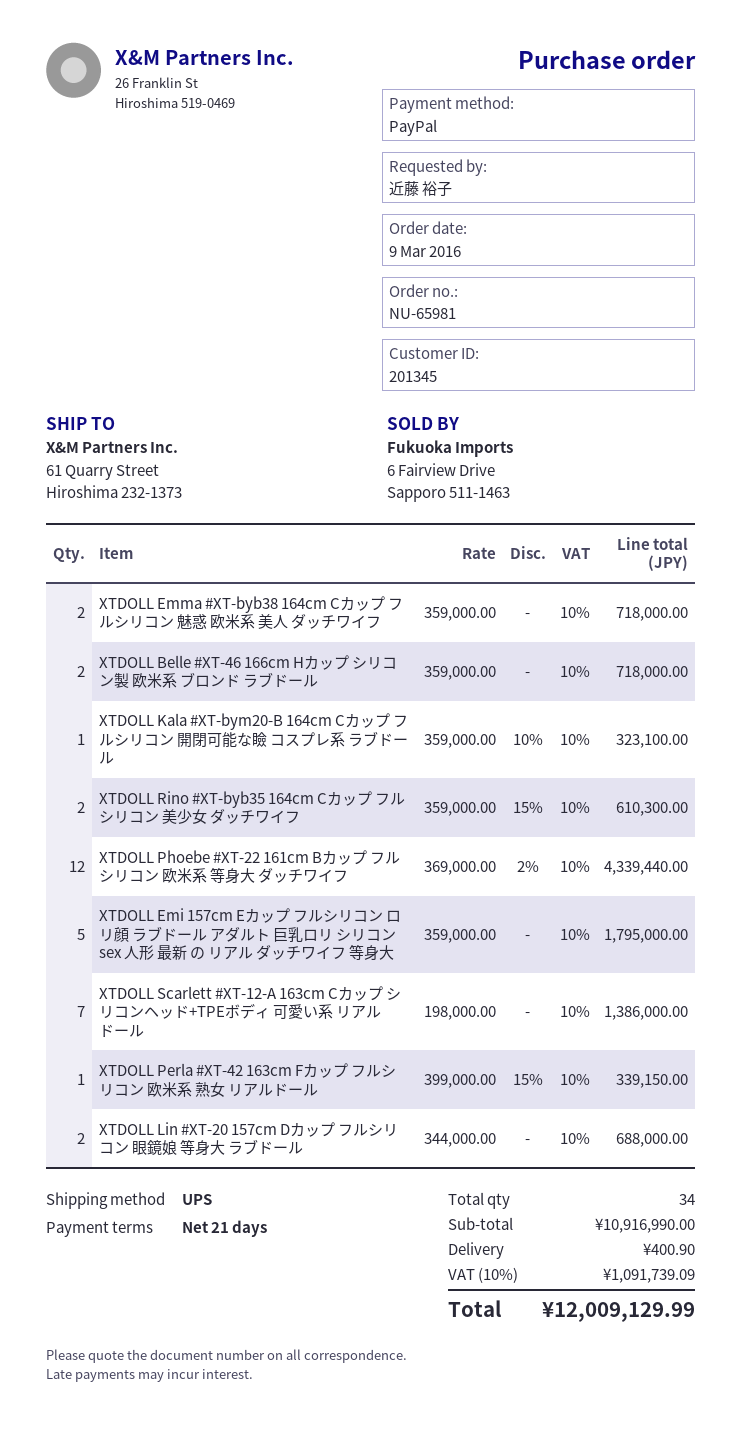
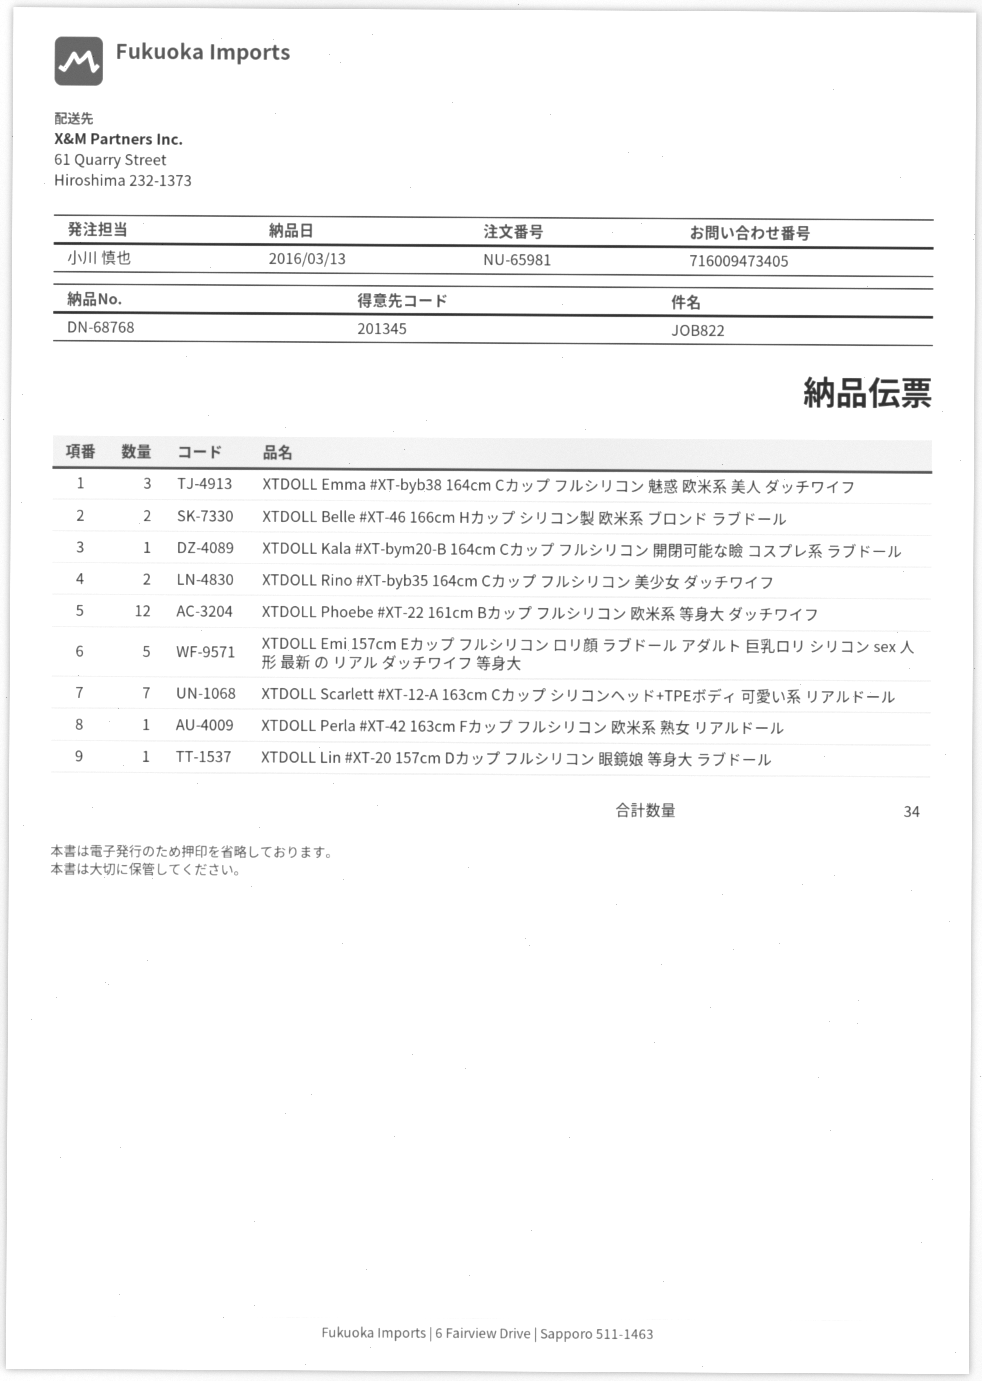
ordered by: 近藤 裕子 -> 小川 慎也
XTDOLL Emma #XT-byb38 164cm Cカップ フルシリコン 魅惑 欧米系 美人 ダッチワイフ: 2 -> 3
XTDOLL Lin #XT-20 157cm Dカップ フルシリコン 眼鏡娘 等身大 ラブドール: 2 -> 1

